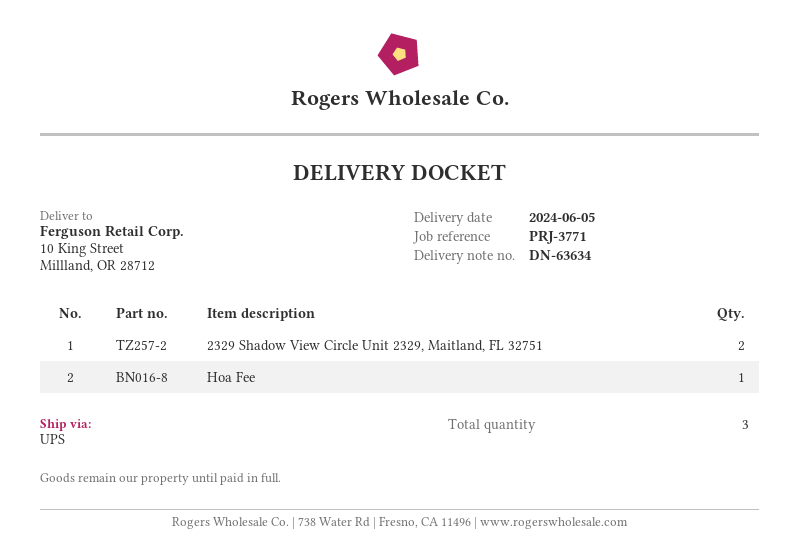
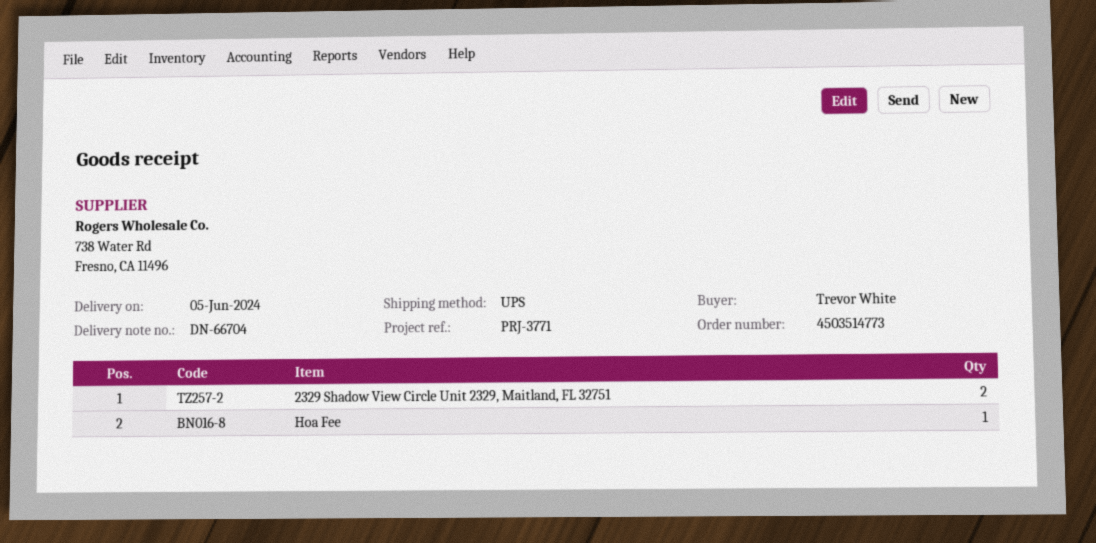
delivery note number: DN-63634 -> DN-66704

